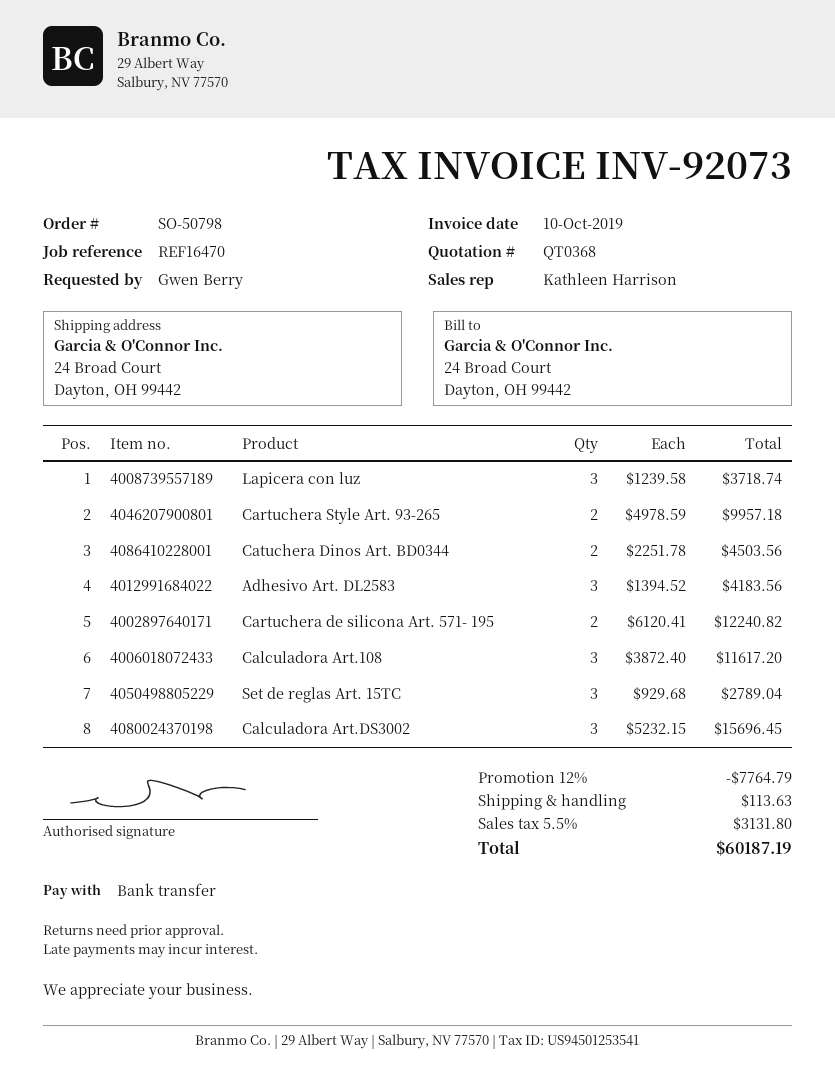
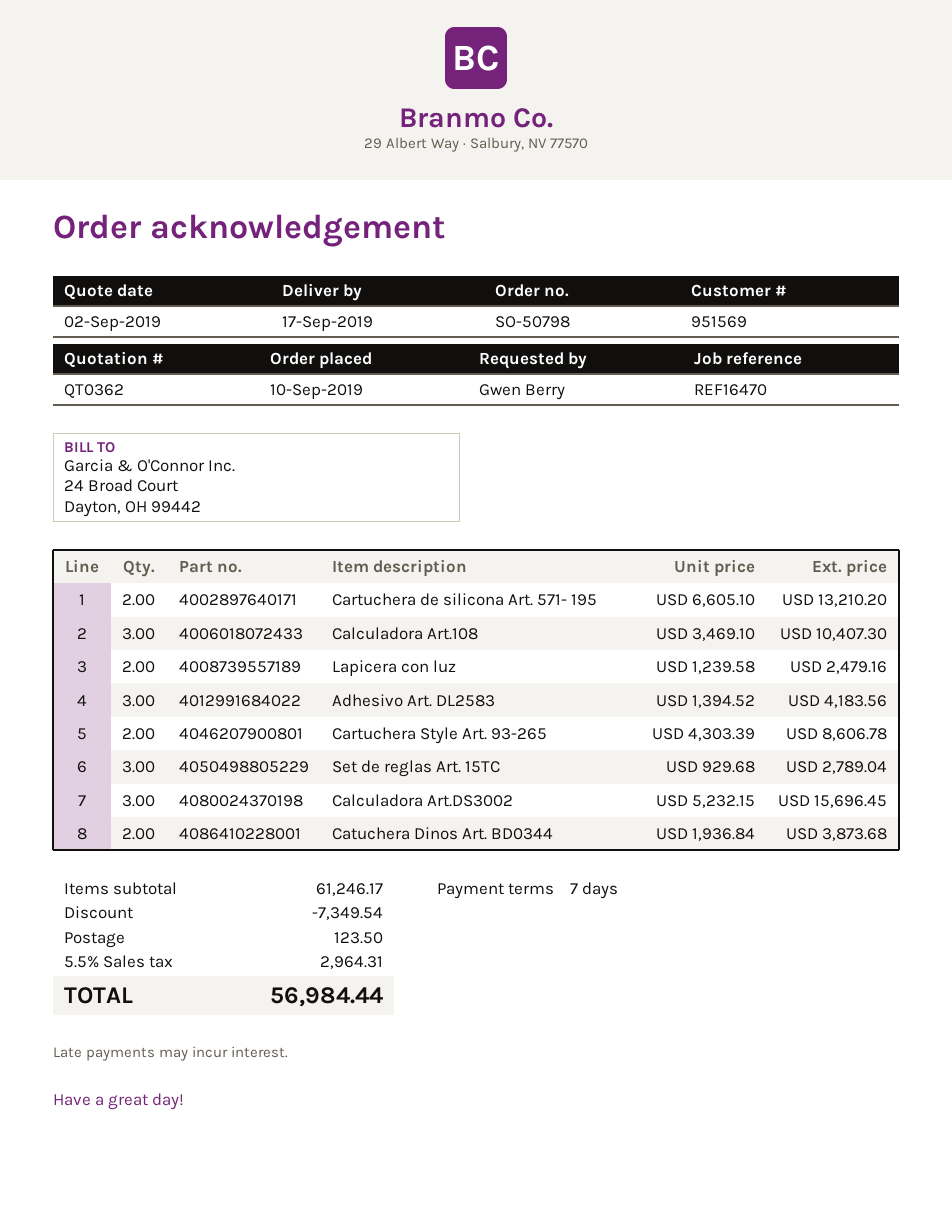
quote number: QT0368 -> QT0362
Lapicera con luz: 3 x 1239.58 = 3718.74 -> 2 x 1239.58 = 2479.16
Cartuchera Style Art. 93-265: 2 x 4978.59 = 9957.18 -> 2 x 4303.39 = 8606.78
Catuchera Dinos Art. BD0344: 2 x 2251.78 = 4503.56 -> 2 x 1936.84 = 3873.68
Cartuchera de silicona Art. 571- 195: 2 x 6120.41 = 12240.82 -> 2 x 6605.10 = 13210.20
Calculadora Art.108: 3 x 3872.40 = 11617.20 -> 3 x 3469.10 = 10407.30
discount: 7764.79 -> 7349.54
shipping: 113.63 -> 123.50
tax: 5.5% = 3131.80 -> 5.5% = 2964.31
total: 60187.19 -> 56984.44

